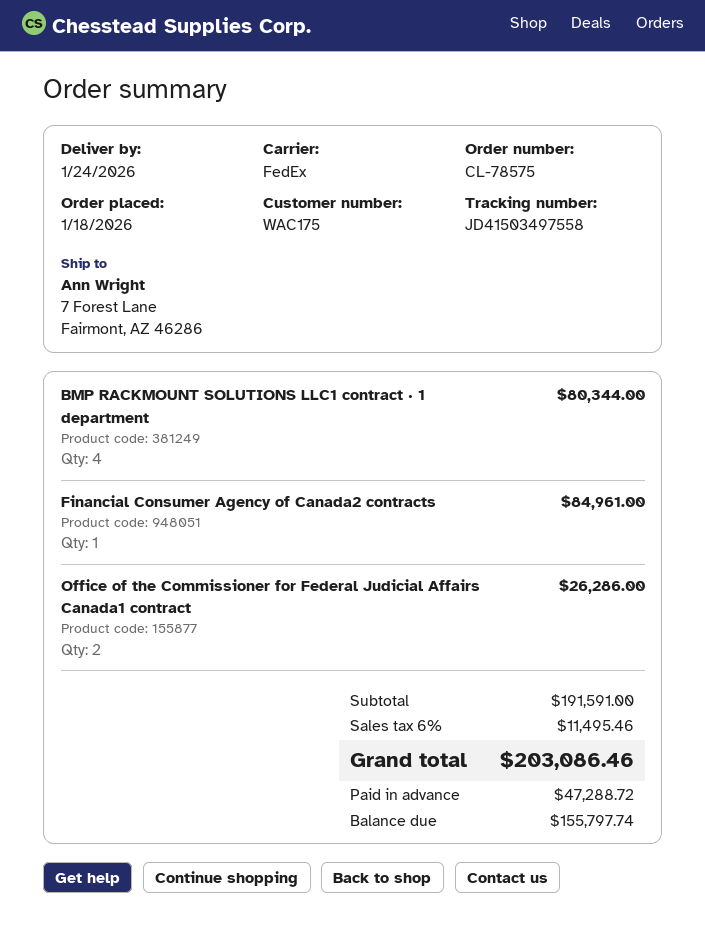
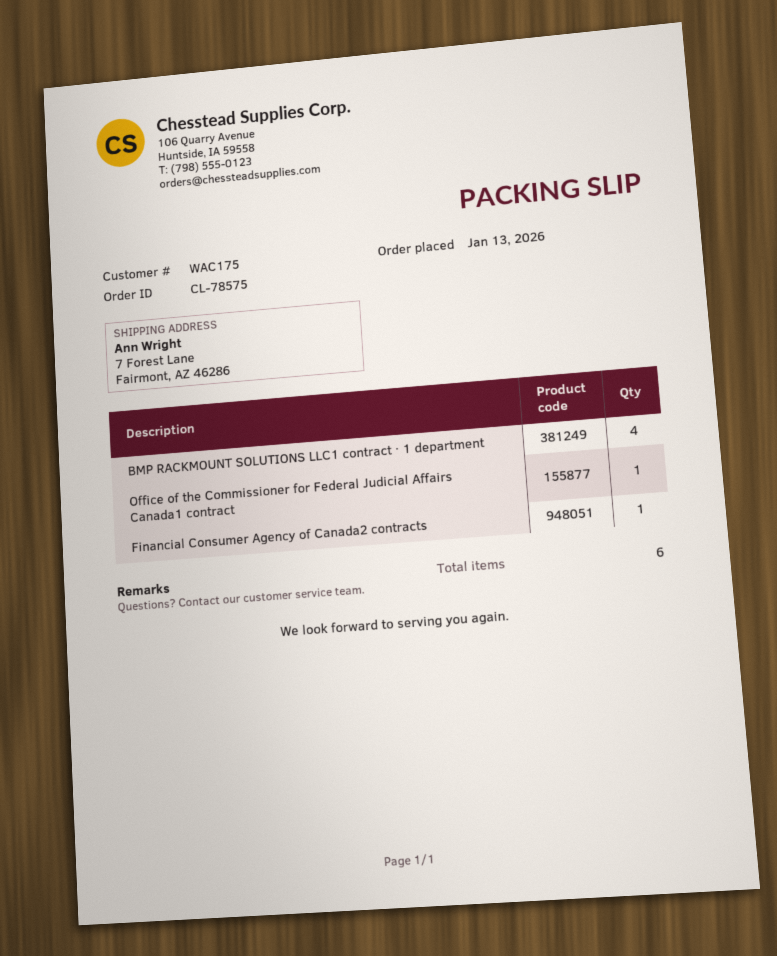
order date: 2026-01-18 -> 2026-01-13
Office of the Commissioner for Federal Judicial Affairs Canada1 contract: 2 -> 1

